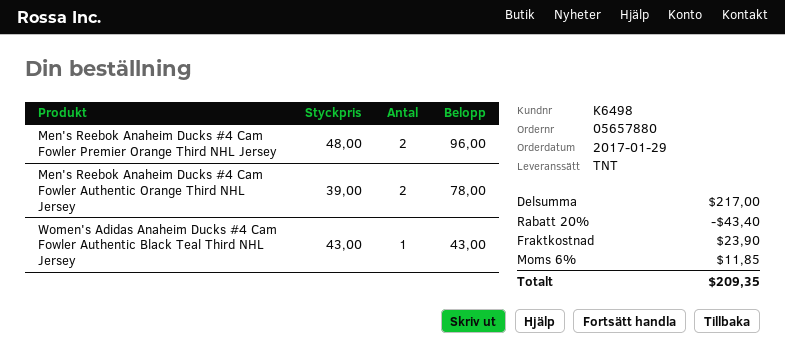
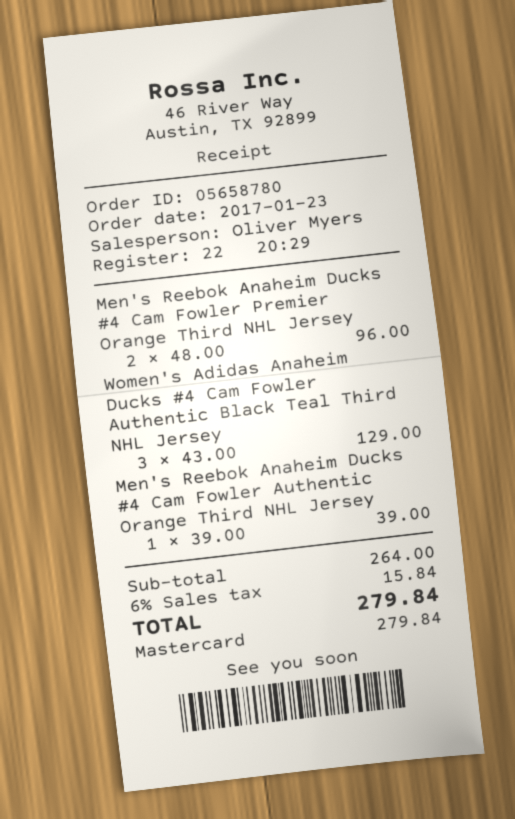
order number: 05657880 -> 05658780
order date: 2017-01-29 -> 2017-01-23
Men's Reebok Anaheim Ducks #4 Cam Fowler Authentic Orange Third NHL Jersey: 2 x 39.00 = 78.00 -> 1 x 39.00 = 39.00
Women's Adidas Anaheim Ducks #4 Cam Fowler Authentic Black Teal Third NHL Jersey: 1 x 43.00 = 43.00 -> 3 x 43.00 = 129.00
subtotal: 217.00 -> 264.00
discount: 20% = 43.40 -> none
shipping: 23.90 -> none
tax: 6% = 11.85 -> 6% = 15.84
total: 209.35 -> 279.84

